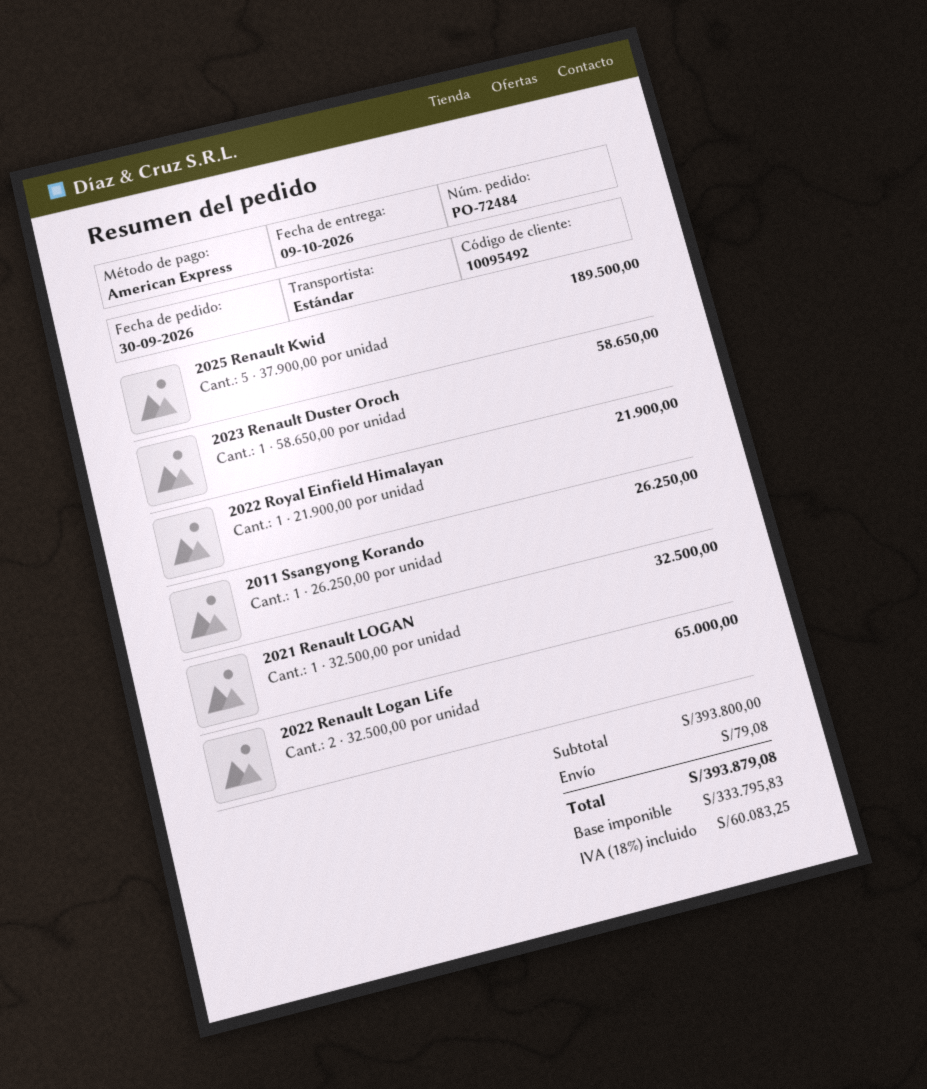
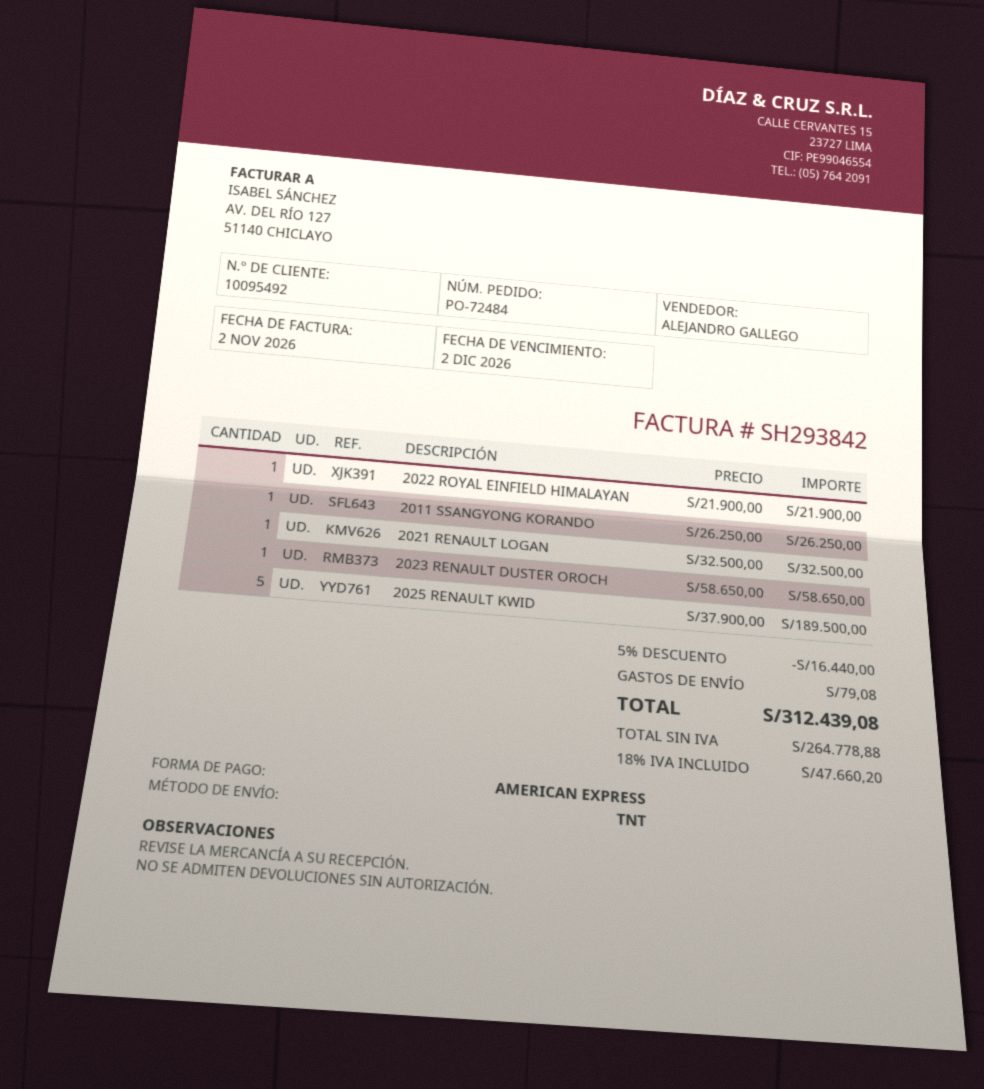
shipping method: standard -> TNT
2022 Renault Logan Life: 2 x 32500.00 = 65000.00 -> none
discount: none -> 5% = 16440.00
net: 333795.83 -> 264778.88
tax: 18% = 60083.25 -> 18% = 47660.20
total: 393879.08 -> 312439.08

